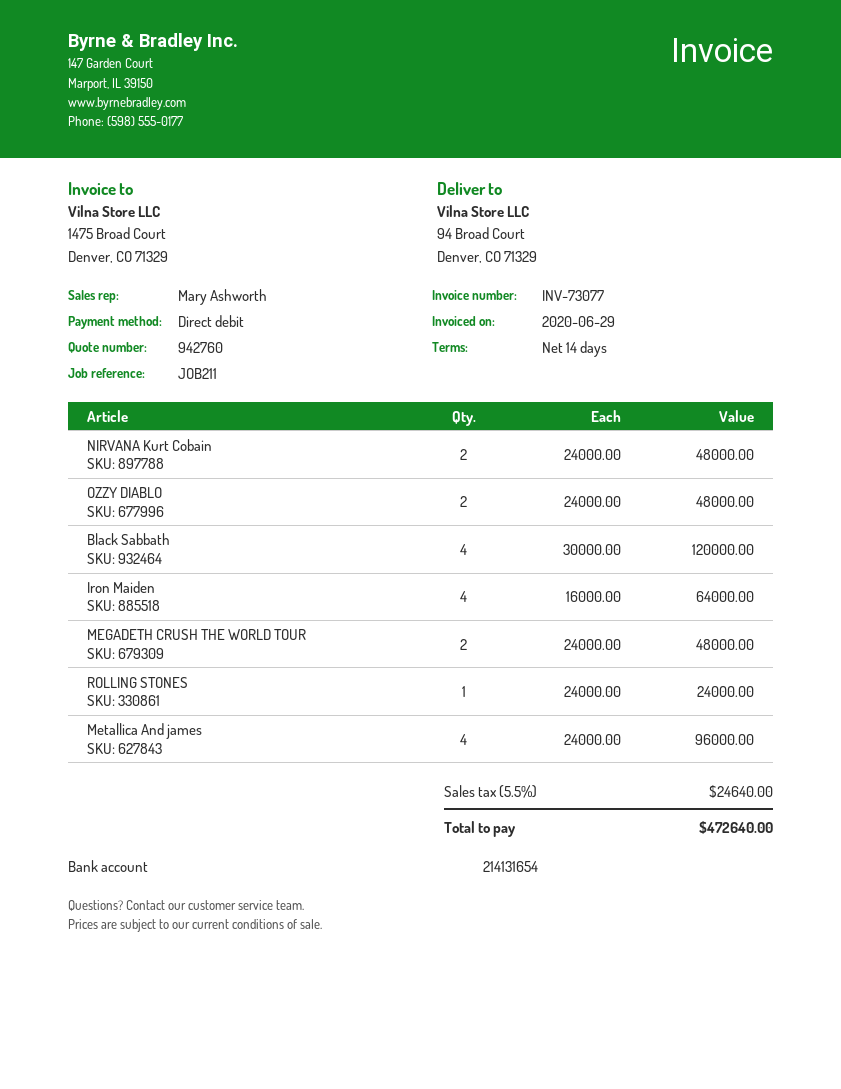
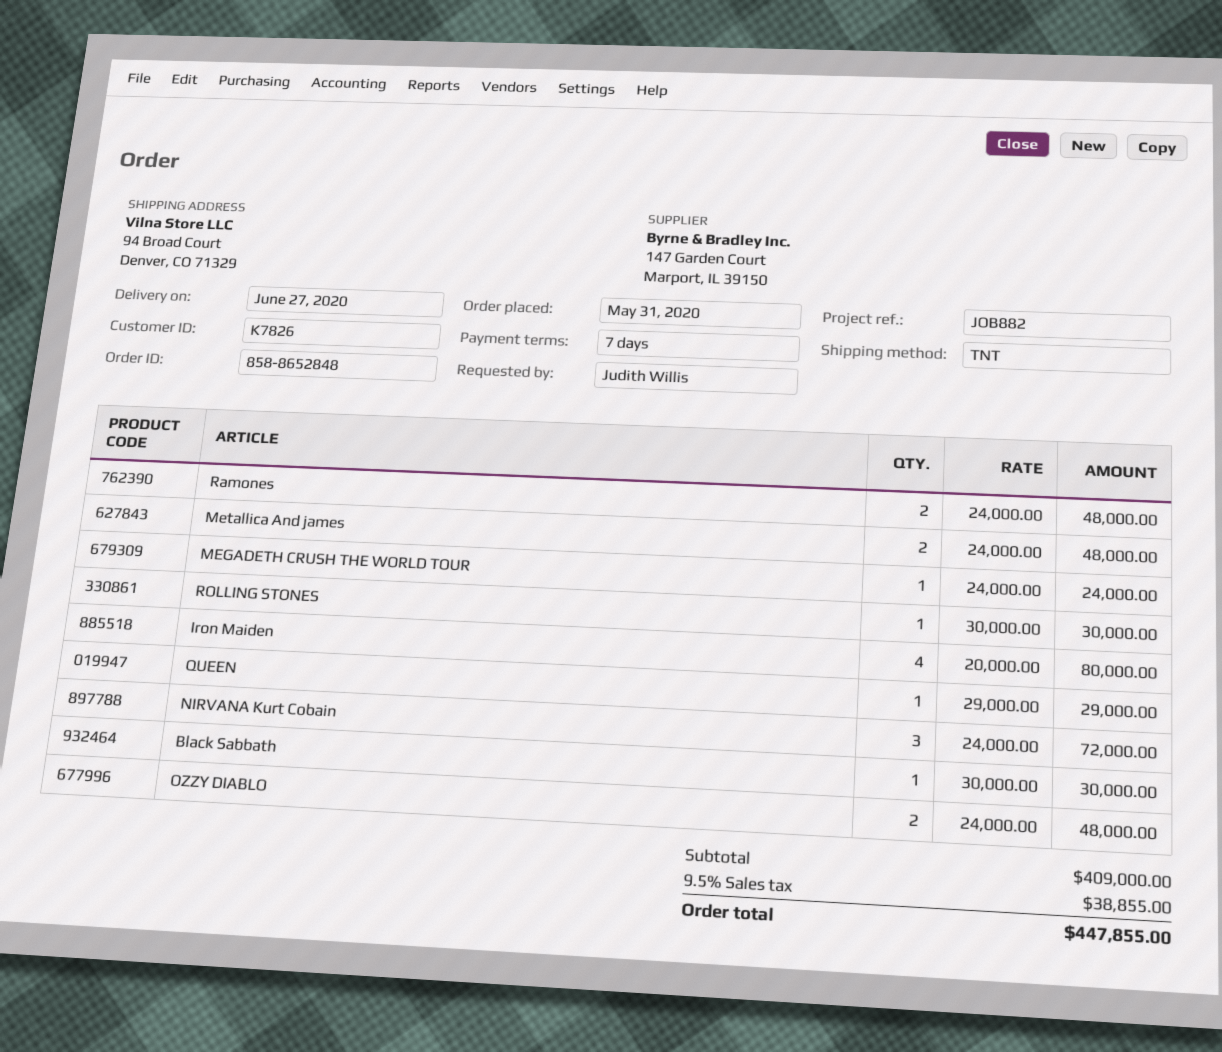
payment terms: 14 days -> 7 days
reference: JOB211 -> JOB882
NIRVANA Kurt Cobain: 2 x 24000.00 = 48000.00 -> 3 x 24000.00 = 72000.00
Black Sabbath: 4 x 30000.00 = 120000.00 -> 1 x 30000.00 = 30000.00
Iron Maiden: 4 x 16000.00 = 64000.00 -> 4 x 20000.00 = 80000.00
MEGADETH CRUSH THE WORLD TOUR: 2 x 24000.00 = 48000.00 -> 1 x 24000.00 = 24000.00
ROLLING STONES: 1 x 24000.00 = 24000.00 -> 1 x 30000.00 = 30000.00
Metallica And james: 4 x 24000.00 = 96000.00 -> 2 x 24000.00 = 48000.00
Ramones: none -> 2 x 24000.00 = 48000.00
QUEEN: none -> 1 x 29000.00 = 29000.00
tax: 5.5% = 24640.00 -> 9.5% = 38855.00
total: 472640.00 -> 447855.00

